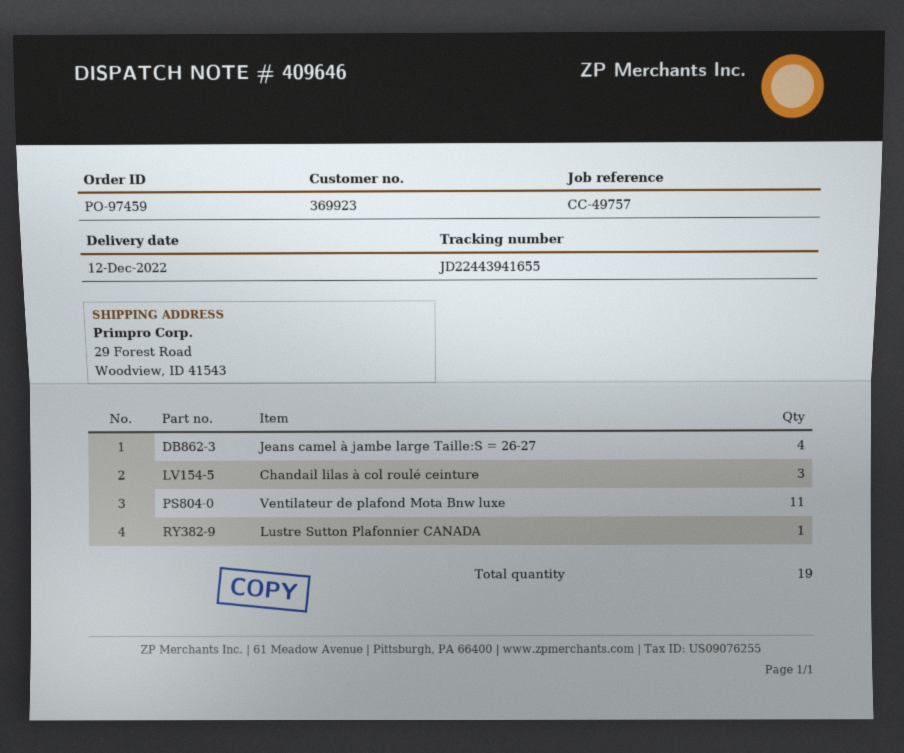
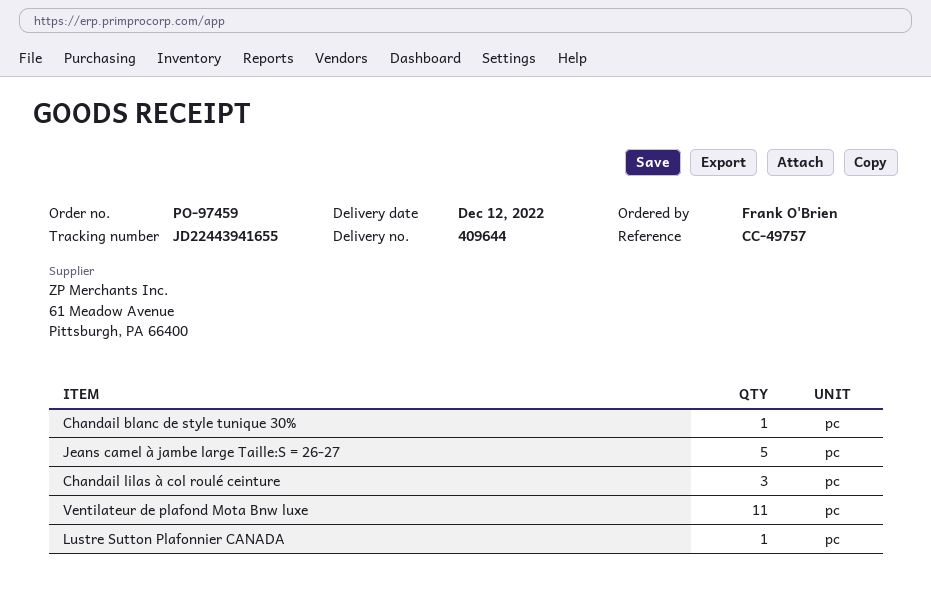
delivery note number: 409646 -> 409644
Jeans camel à jambe large Taille:S = 26-27: 4 -> 5
Chandail blanc de style tunique 30%: none -> 1

